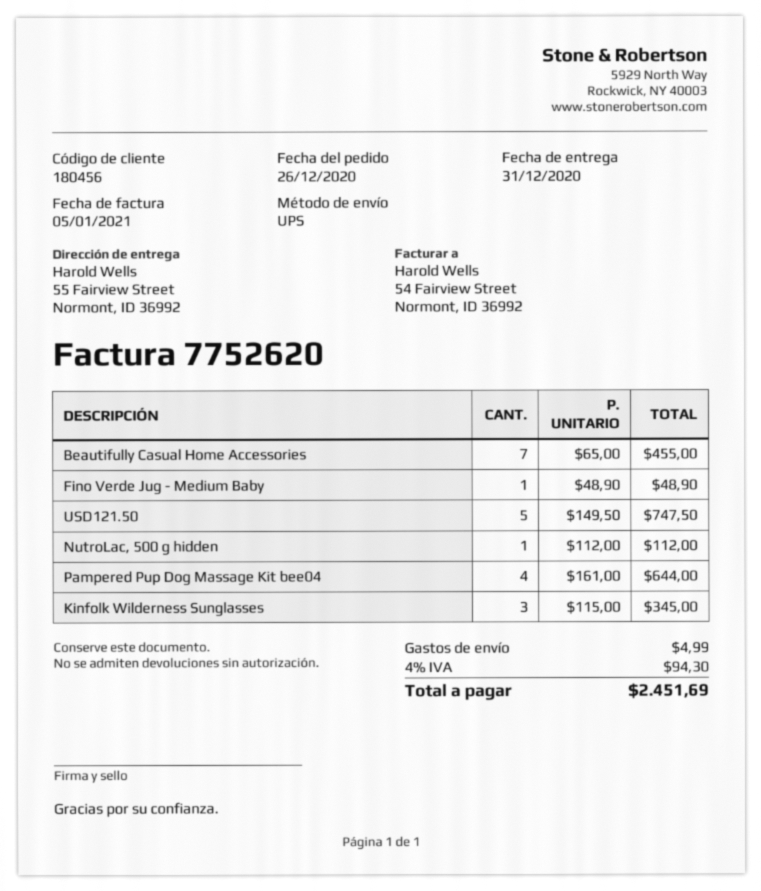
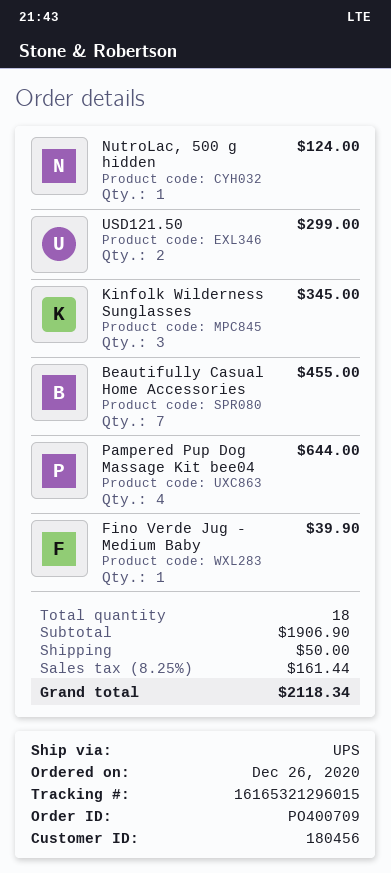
Fino Verde Jug - Medium Baby: 1 for 48.90 -> 1 for 39.90
USD121.50: 5 for 747.50 -> 2 for 299.00
NutroLac, 500 g hidden: 1 for 112.00 -> 1 for 124.00
shipping: 4.99 -> 50.00
tax: 4% = 94.30 -> 8.25% = 161.44
total: 2451.69 -> 2118.34

